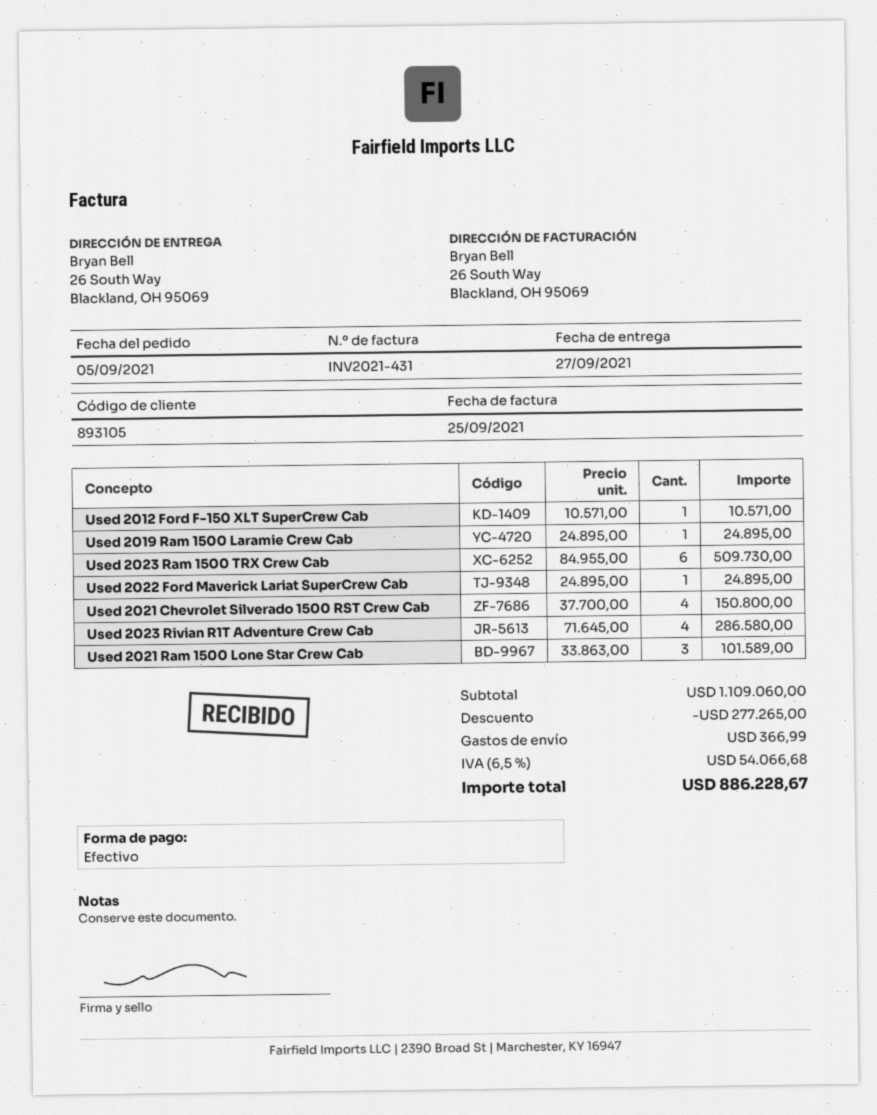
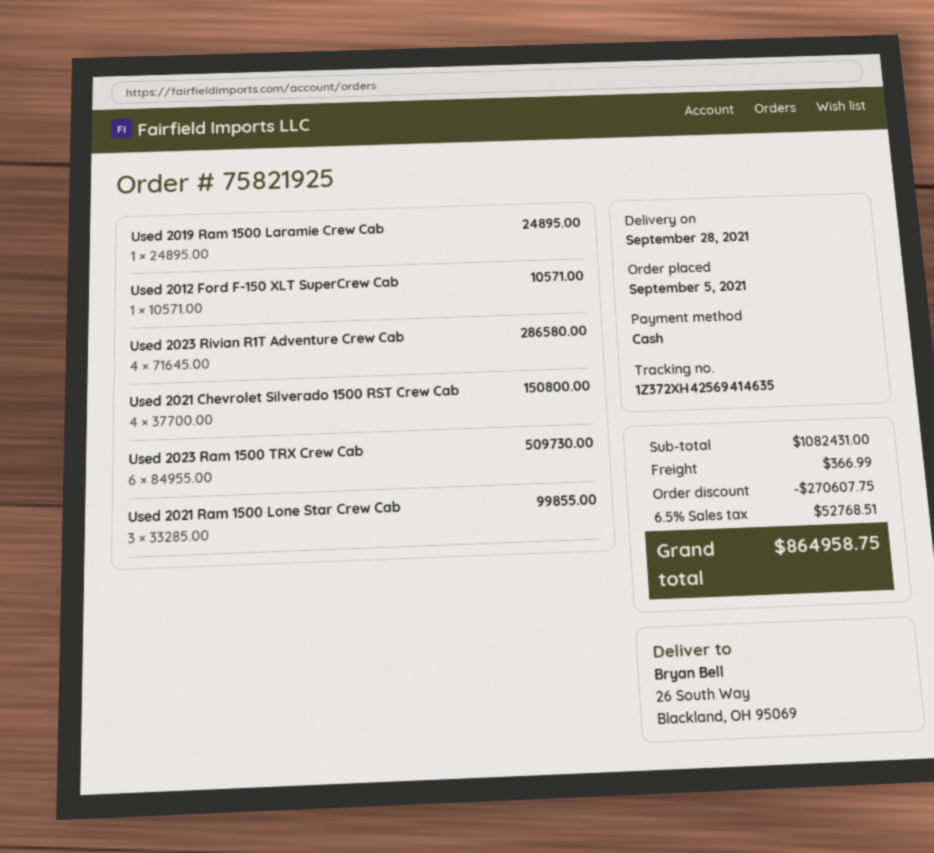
delivery date: 2021-09-27 -> 2021-09-28
Used 2022 Ford Maverick Lariat SuperCrew Cab: 1 x 24895.00 = 24895.00 -> none
Used 2021 Ram 1500 Lone Star Crew Cab: 3 x 33863.00 = 101589.00 -> 3 x 33285.00 = 99855.00
subtotal: 1109060.00 -> 1082431.00
discount: 277265.00 -> 270607.75
tax: 6.5% = 54066.68 -> 6.5% = 52768.51
total: 886228.67 -> 864958.75

